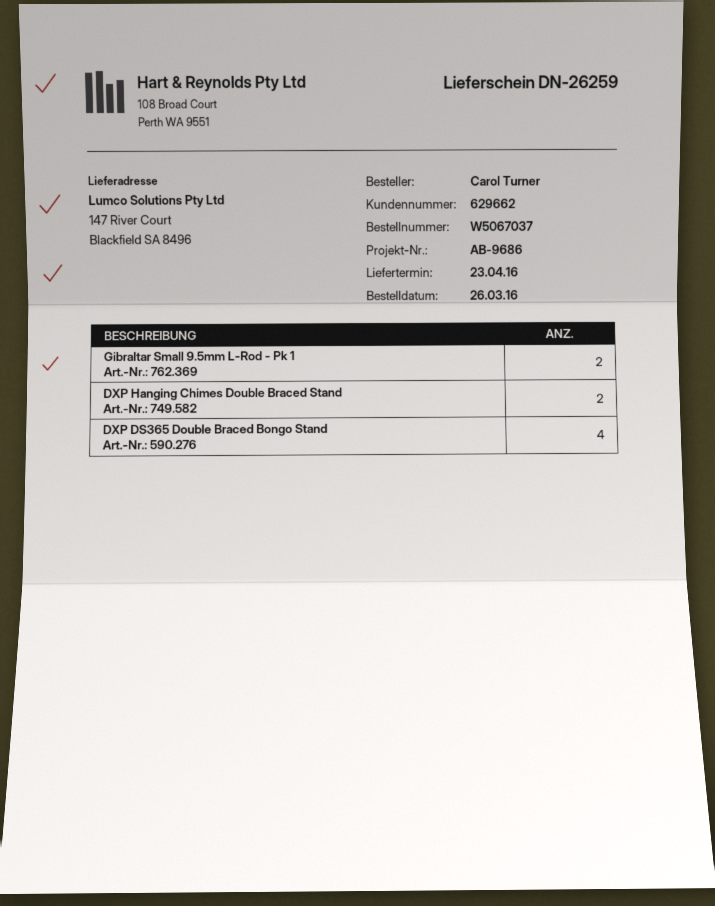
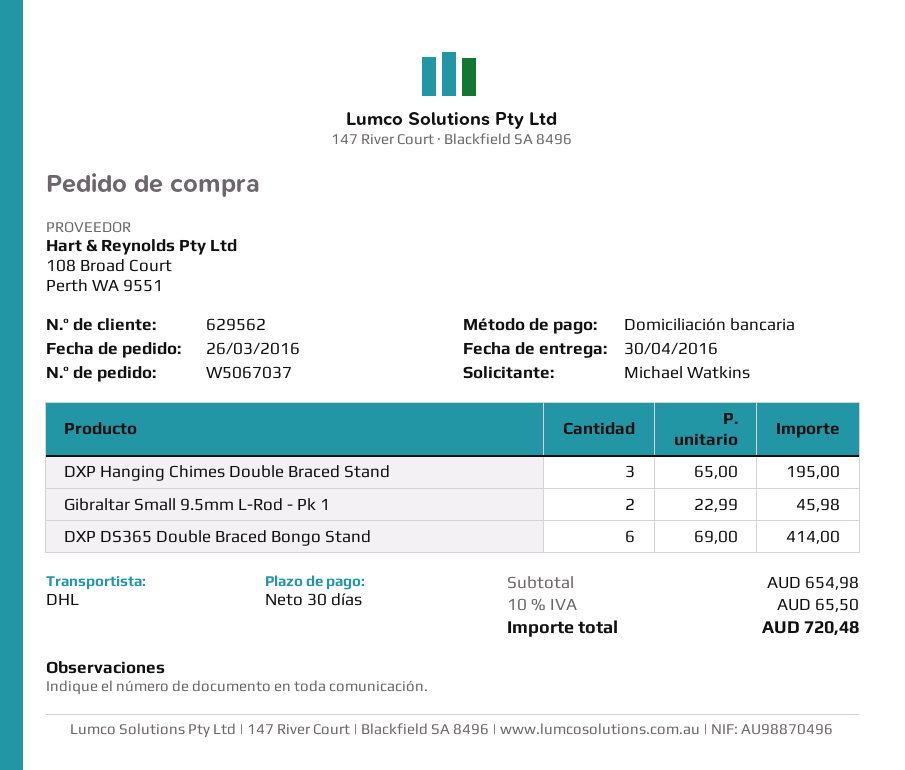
delivery date: 2016-04-23 -> 2016-04-30
customer number: 629662 -> 629562
ordered by: Carol Turner -> Michael Watkins
DXP Hanging Chimes Double Braced Stand: 2 -> 3
DXP DS365 Double Braced Bongo Stand: 4 -> 6

